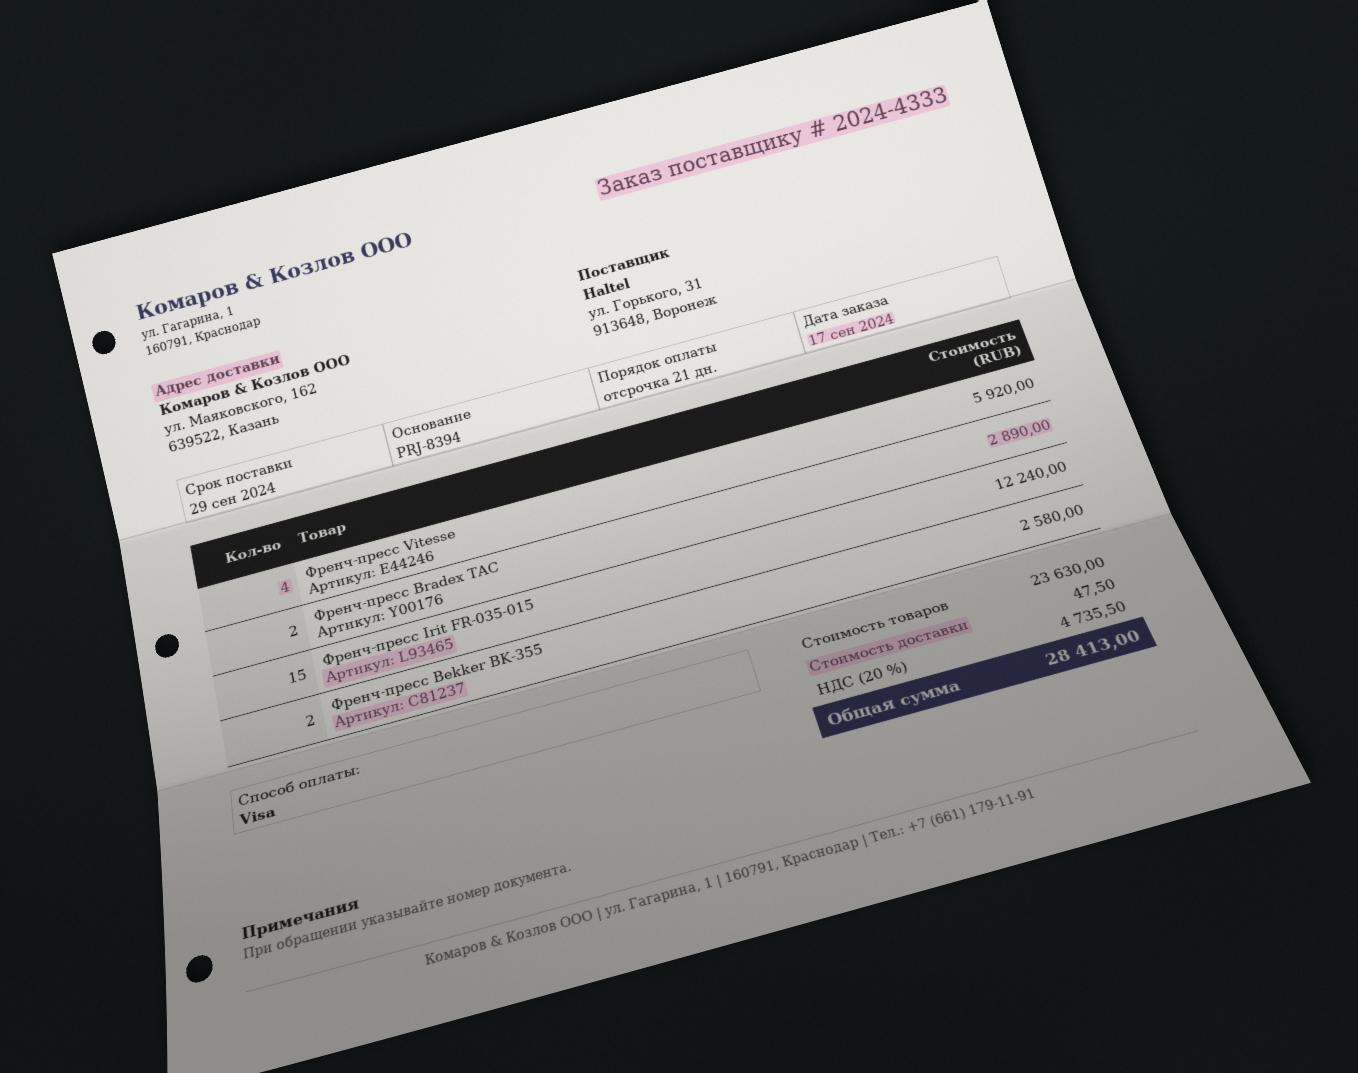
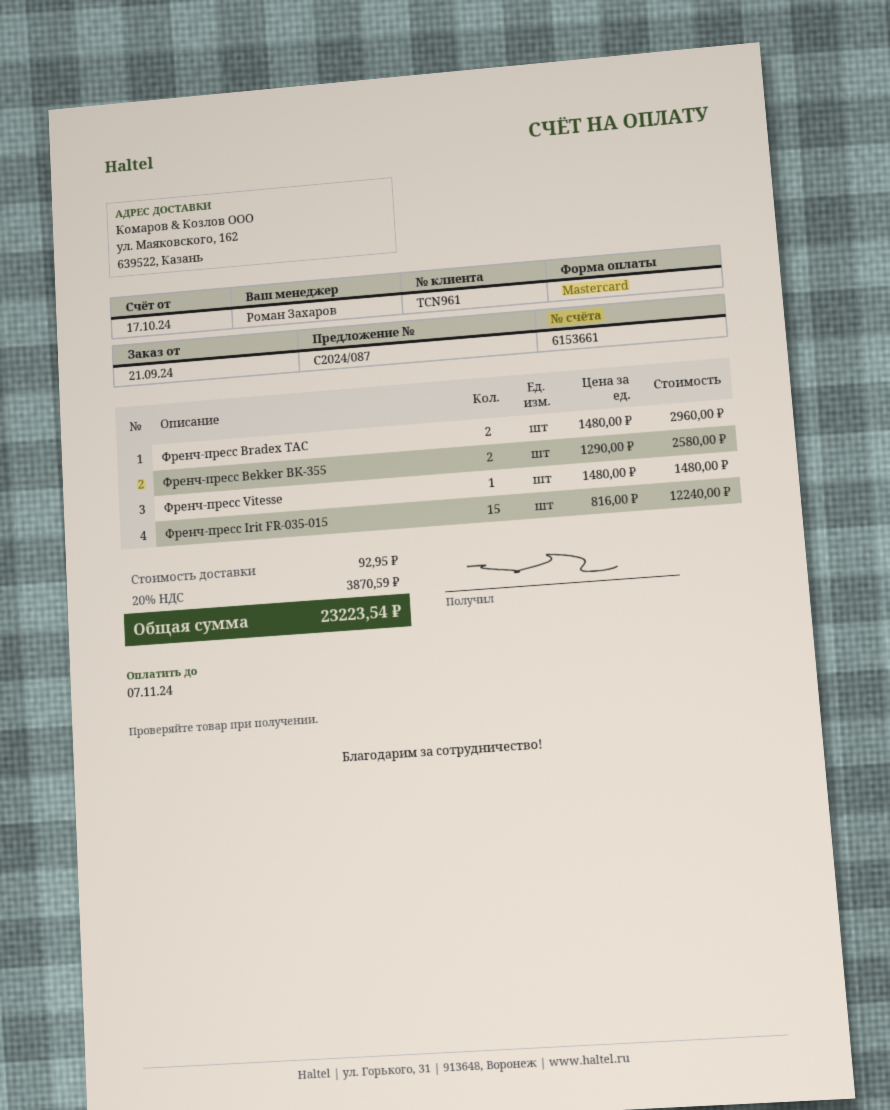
order date: 2024-09-17 -> 2024-09-21
payment method: Visa -> Mastercard
Френч-пресс Vitesse: 4 for 5920.00 -> 1 for 1480.00
Френч-пресс Bradex TAC: 2 for 2890.00 -> 2 for 2960.00
shipping: 47.50 -> 92.95
tax: 20% = 4735.50 -> 20% = 3870.59
total: 28413.00 -> 23223.54

